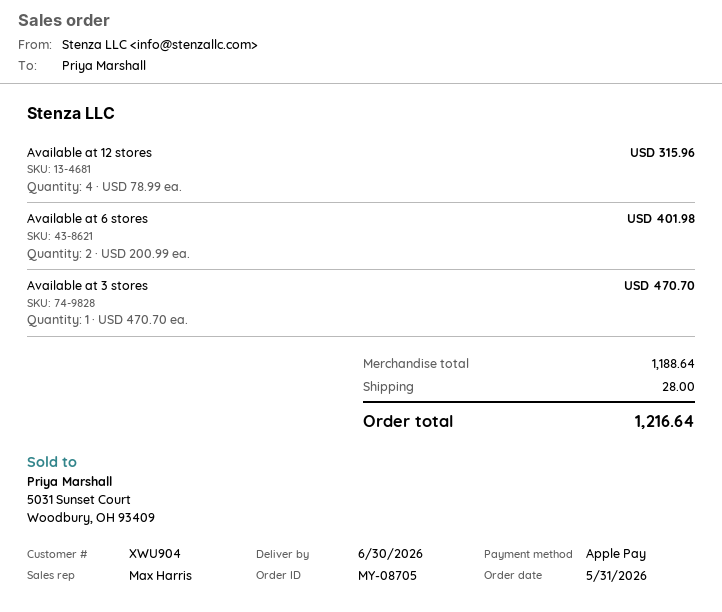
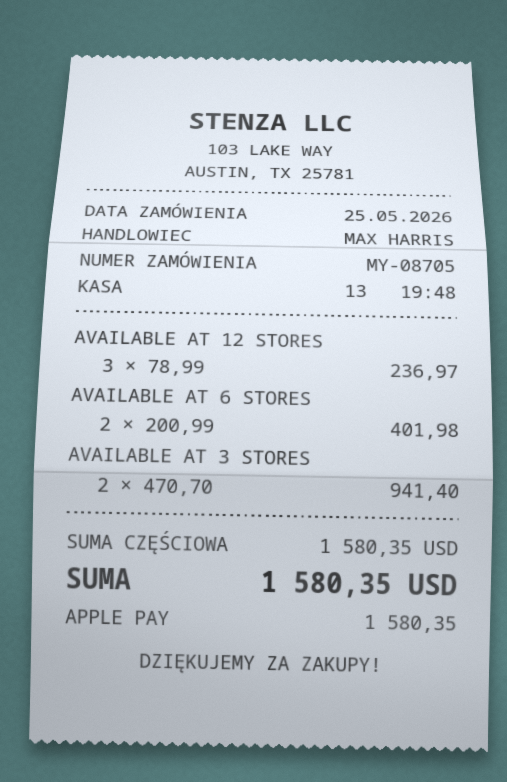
order date: 2026-05-31 -> 2026-05-25
Available at 12 stores: 4 x 78.99 = 315.96 -> 3 x 78.99 = 236.97
Available at 3 stores: 1 x 470.70 = 470.70 -> 2 x 470.70 = 941.40
subtotal: 1188.64 -> 1580.35
shipping: 28.00 -> none
total: 1216.64 -> 1580.35

